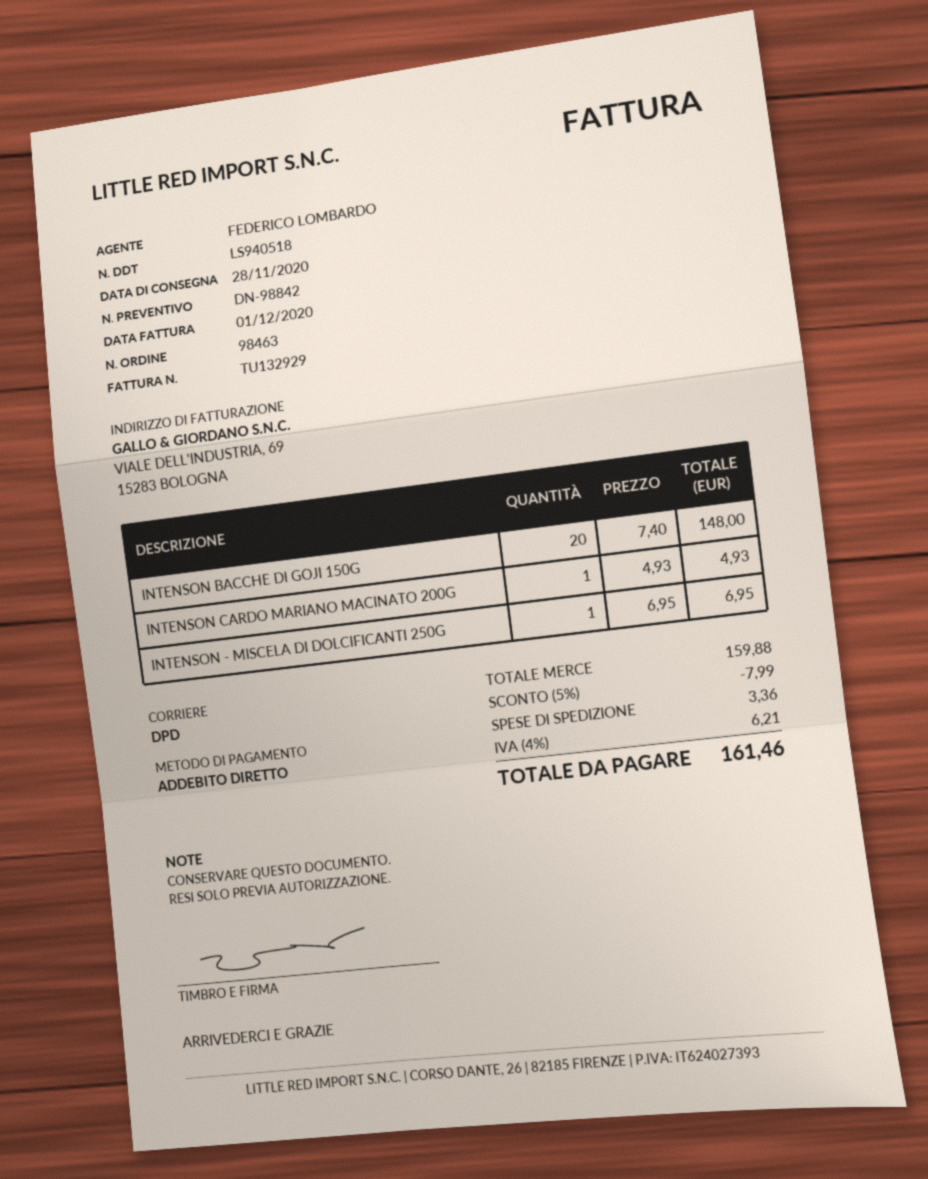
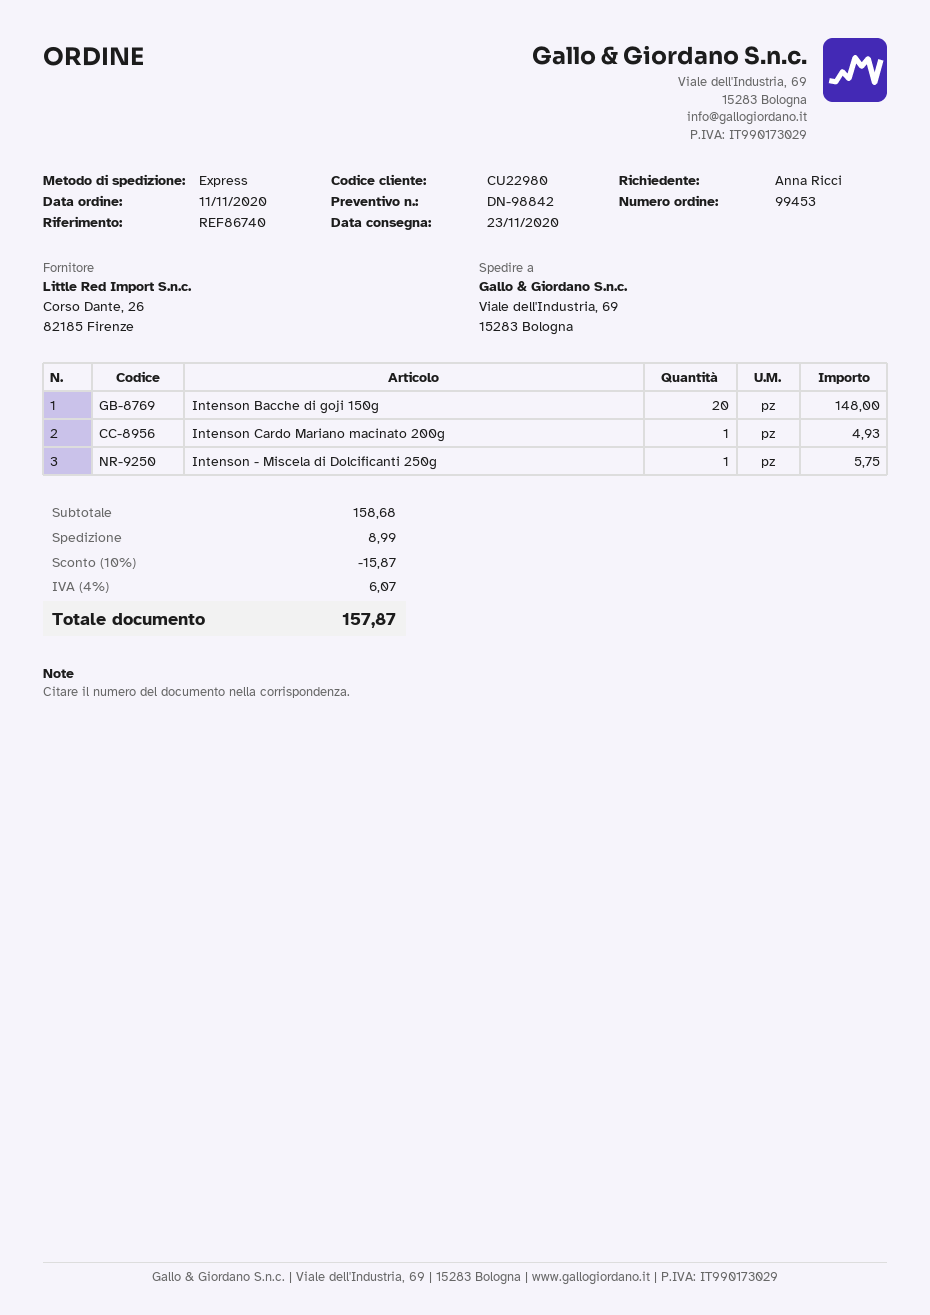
order number: 98463 -> 99453
delivery date: 2020-11-28 -> 2020-11-23
shipping method: DPD -> express
INTENSON - MISCELA DI DOLCIFICANTI 250G: 1 for 6.95 -> 1 for 5.75
subtotal: 159.88 -> 158.68
discount: 5% = 7.99 -> 10% = 15.87
shipping: 3.36 -> 8.99
tax: 4% = 6.21 -> 4% = 6.07
total: 161.46 -> 157.87

